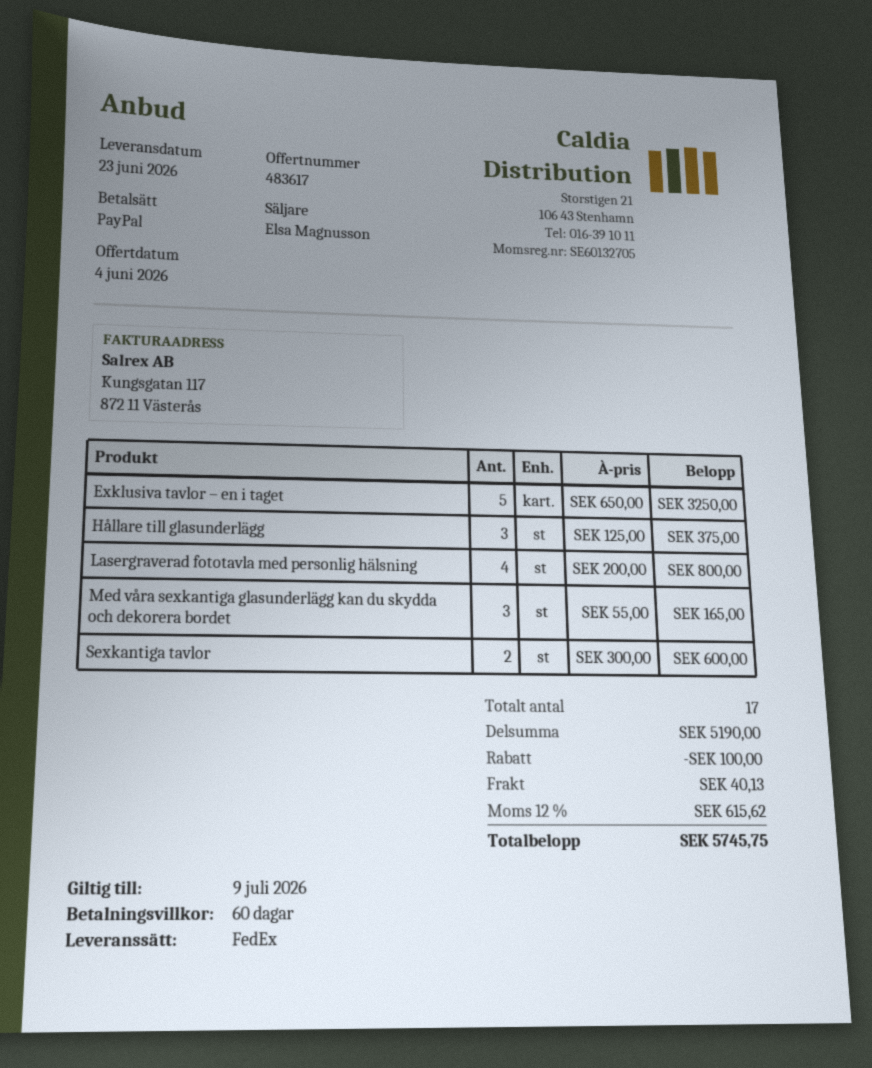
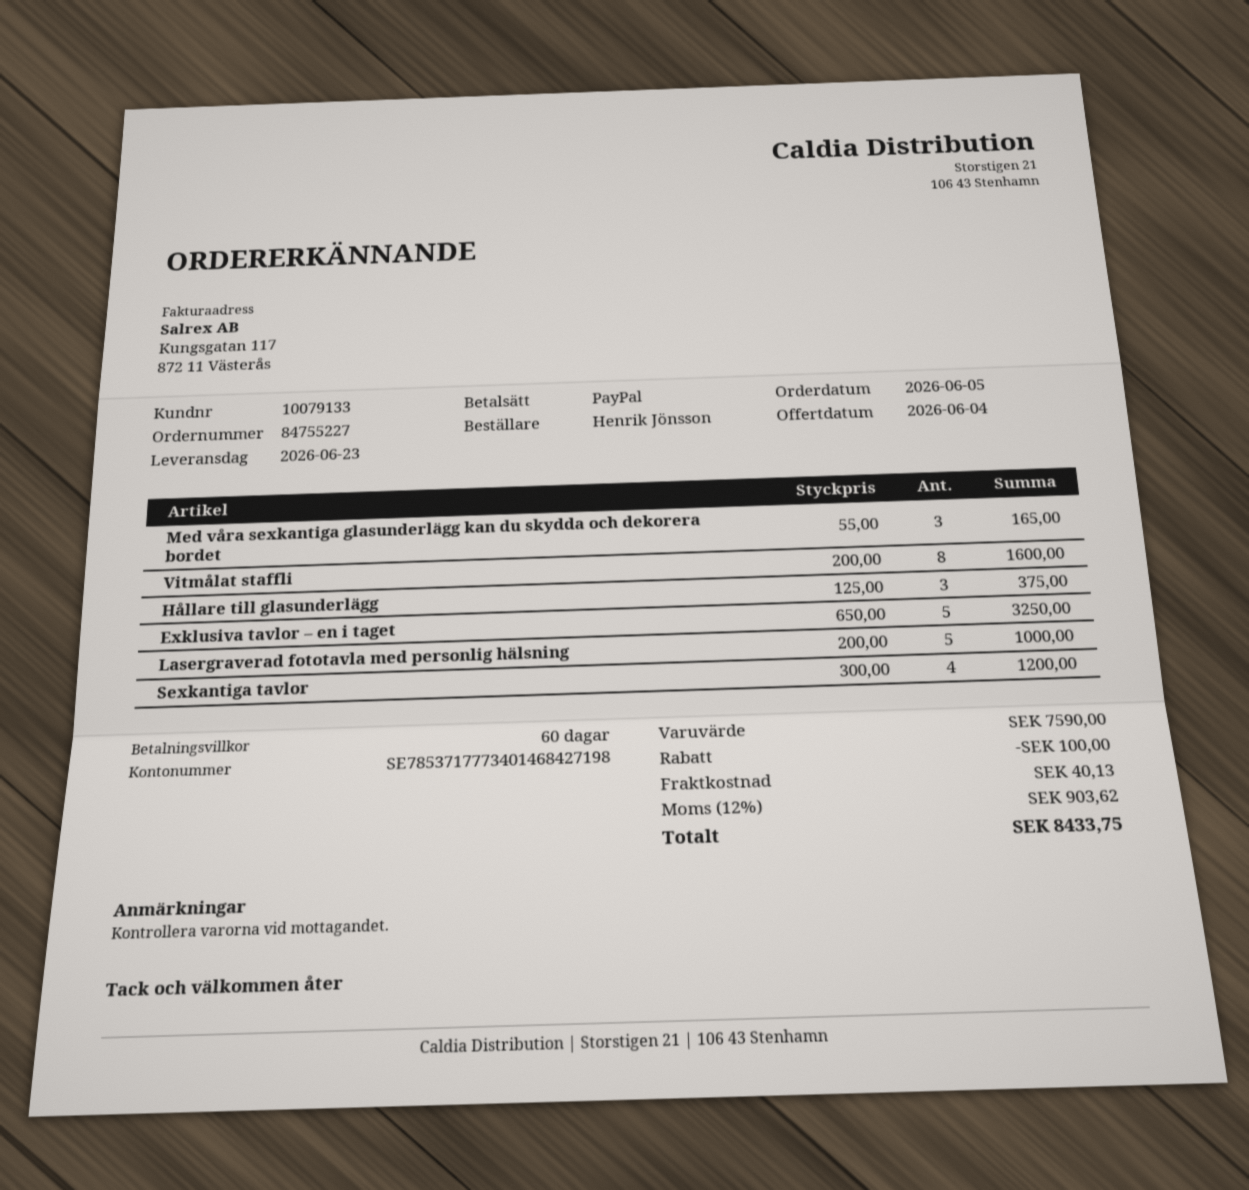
Lasergraverad fototavla med personlig hälsning: 4 x 200.00 = 800.00 -> 5 x 200.00 = 1000.00
Sexkantiga tavlor: 2 x 300.00 = 600.00 -> 4 x 300.00 = 1200.00
Vitmålat staffli: none -> 8 x 200.00 = 1600.00
subtotal: 5190.00 -> 7590.00
tax: 12% = 615.62 -> 12% = 903.62
total: 5745.75 -> 8433.75

